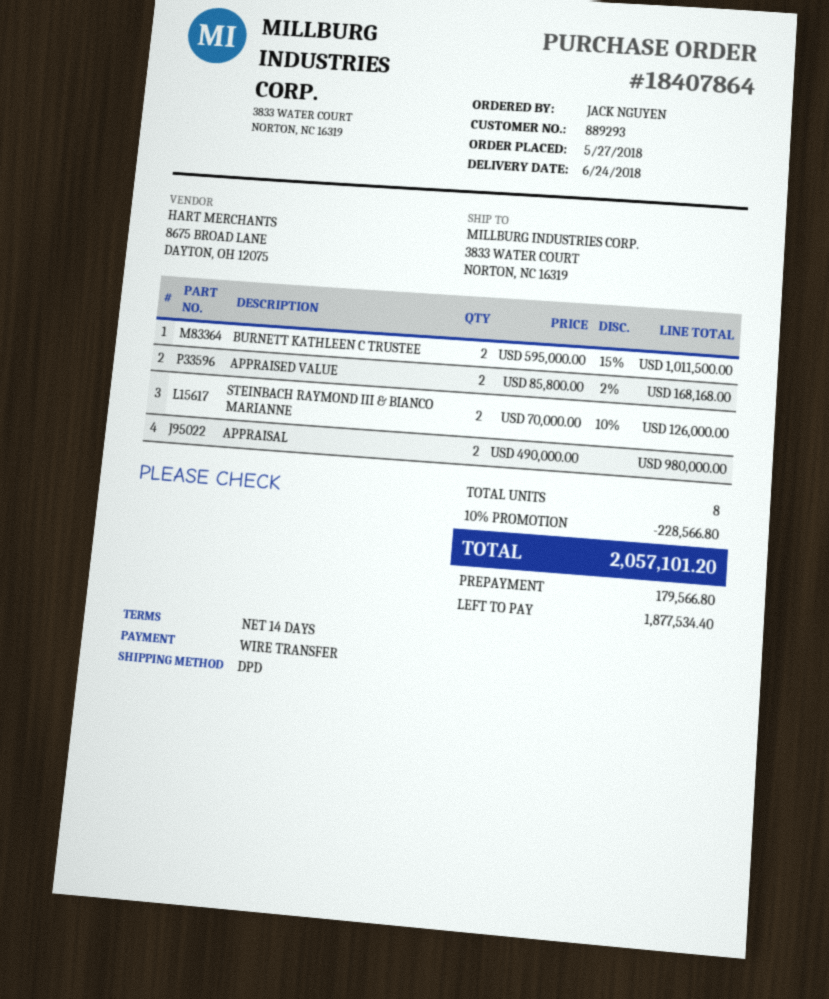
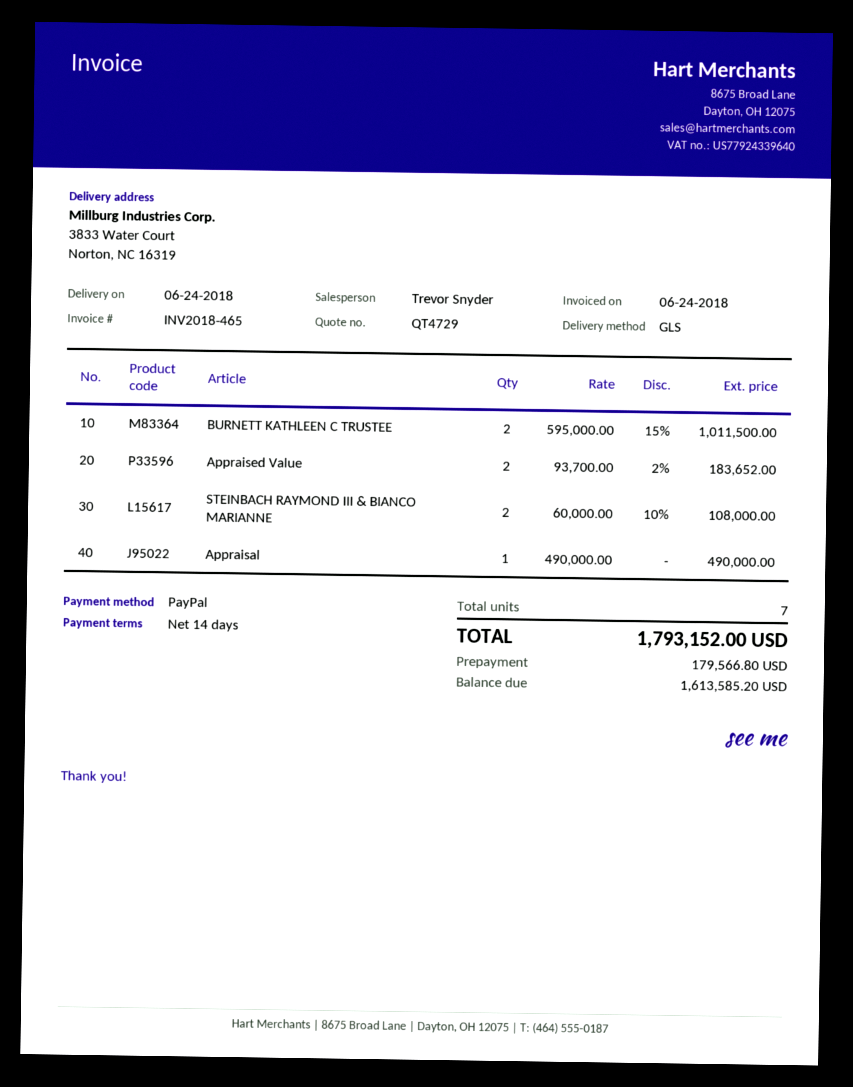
payment method: bank transfer -> PayPal
shipping method: DPD -> GLS
APPRAISED VALUE: 2 x 85800.00 - 2% = 168168.00 -> 2 x 93700.00 - 2% = 183652.00
STEINBACH RAYMOND III & BIANCO MARIANNE: 2 x 70000.00 - 10% = 126000.00 -> 2 x 60000.00 - 10% = 108000.00
APPRAISAL: 2 x 490000.00 = 980000.00 -> 1 x 490000.00 = 490000.00
total quantity: 8 -> 7
discount: 10% = 228566.80 -> none
total: 2057101.20 -> 1793152.00
balance: 1877534.40 -> 1613585.20

